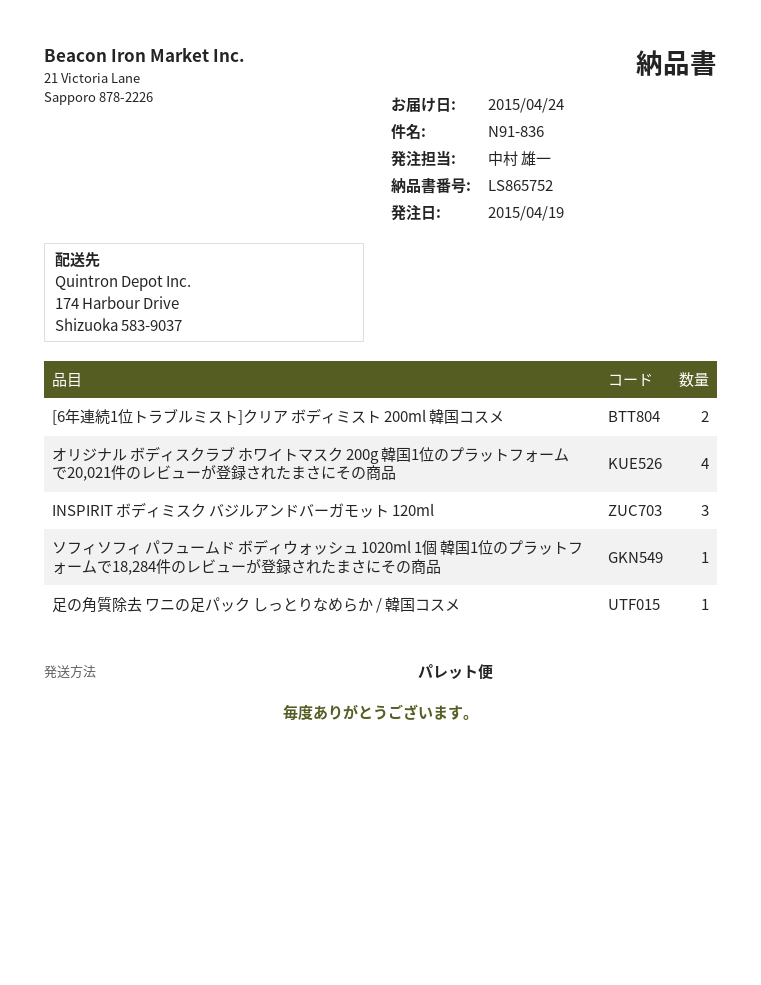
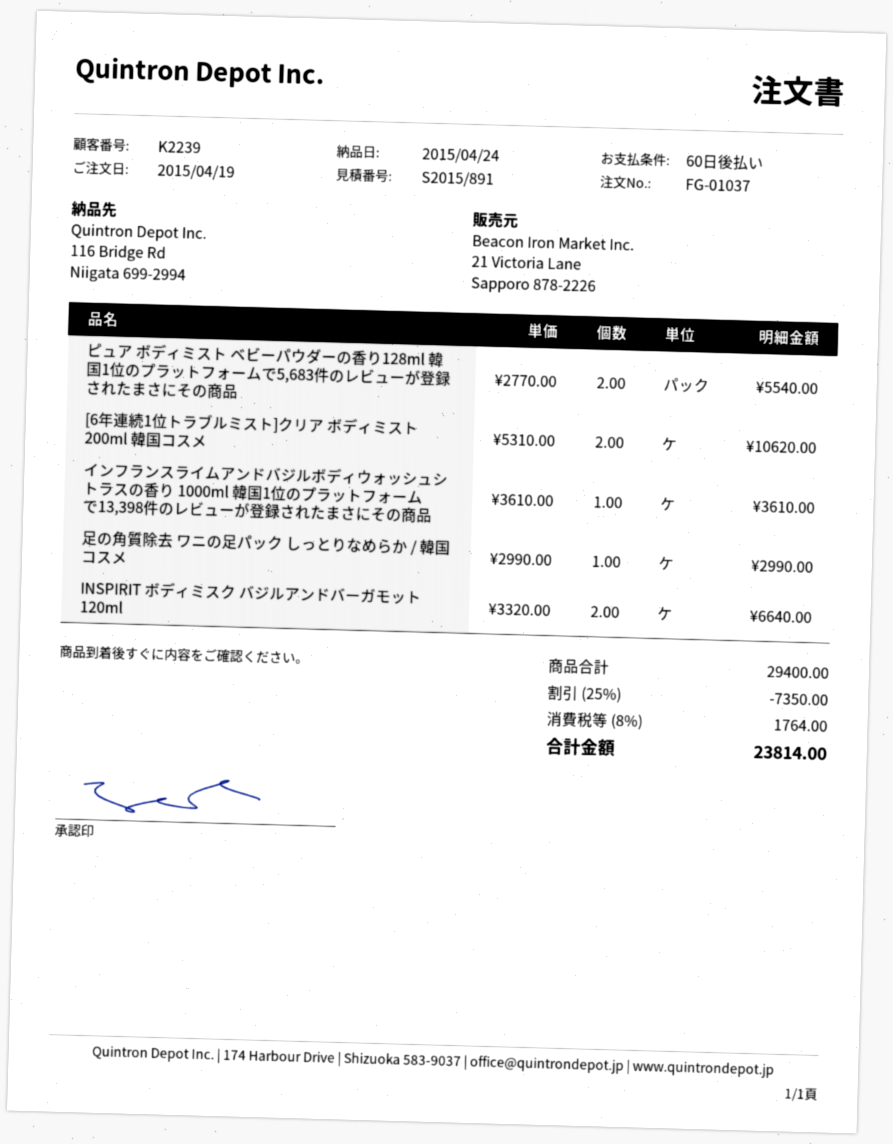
ship to: 174 Harbour Drive, Shizuoka 583-9037 -> 116 Bridge Rd, Niigata 699-2994
オリジナル ボディスクラブ ホワイトマスク 200g 韓国1位のプラットフォームで20,021件のレビューが登録されたまさにその商品: 4 -> none
INSPIRIT ボディミスク バジルアンドバーガモット 120ml: 3 -> 2
ソフィソフィ パフュームド ボディウォッシュ 1020ml 1個 韓国1位のプラットフォームで18,284件のレビューが登録されたまさにその商品: 1 -> none
ピュア ボディミスト ベビーパウダーの香り128ml 韓国1位のプラットフォームで5,683件のレビューが登録されたまさにその商品: none -> 2
インフランスライムアンドバジルボディウォッシュシトラスの香り 1000ml 韓国1位のプラットフォームで13,398件のレビューが登録されたまさにその商品: none -> 1

